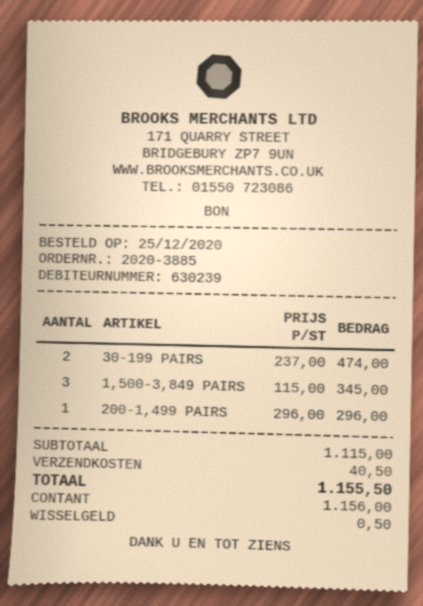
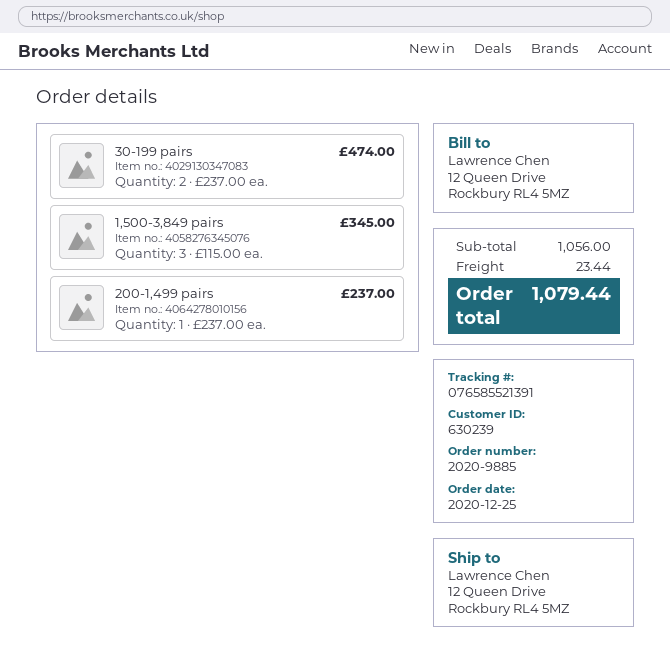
order number: 2020-3885 -> 2020-9885
200-1,499 PAIRS: 1 x 296.00 = 296.00 -> 1 x 237.00 = 237.00
subtotal: 1115.00 -> 1056.00
shipping: 40.50 -> 23.44
total: 1155.50 -> 1079.44

